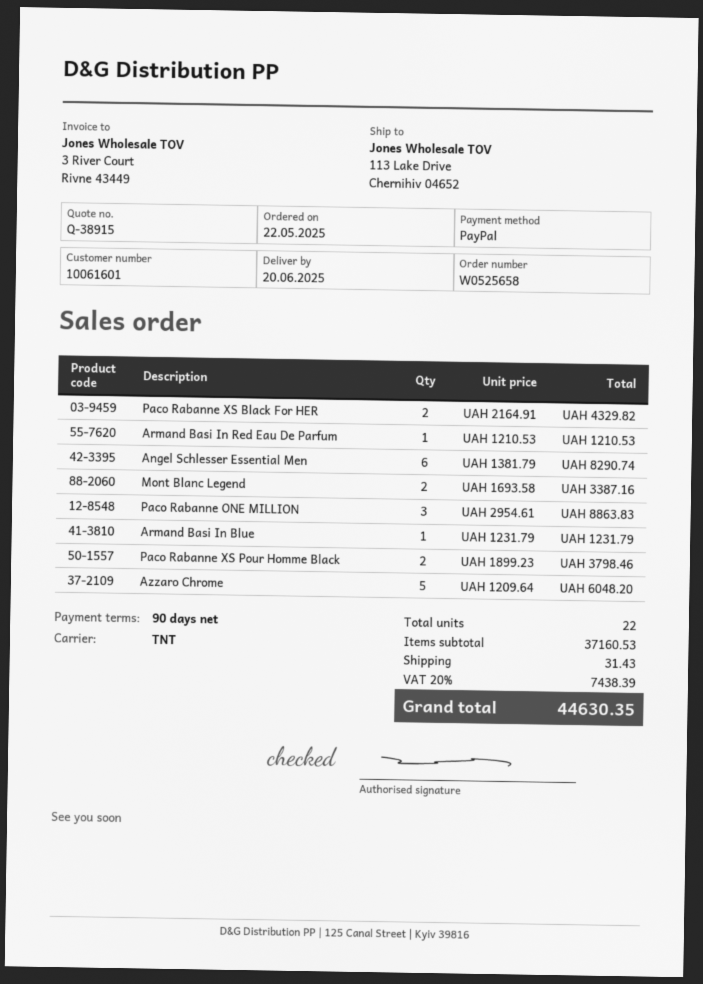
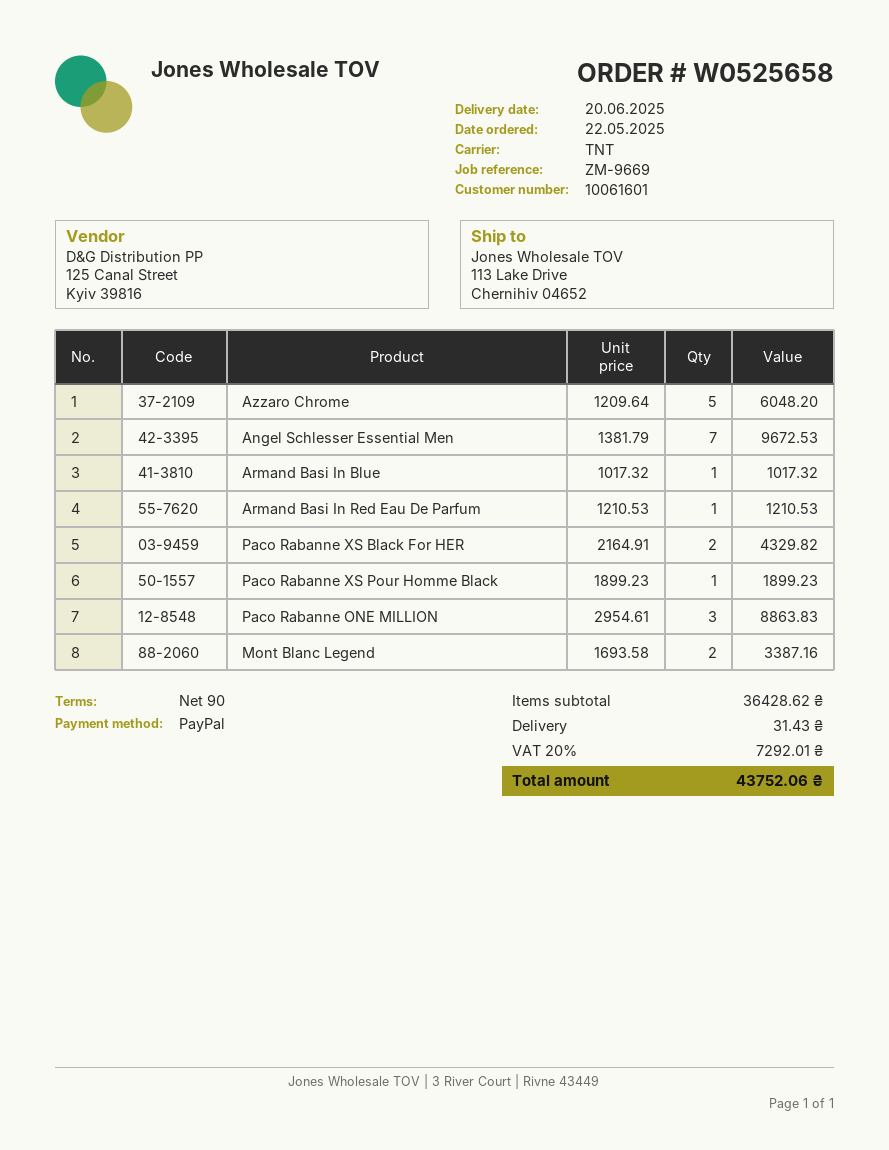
Angel Schlesser Essential Men: 6 x 1381.79 = 8290.74 -> 7 x 1381.79 = 9672.53
Armand Basi In Blue: 1 x 1231.79 = 1231.79 -> 1 x 1017.32 = 1017.32
Paco Rabanne XS Pour Homme Black: 2 x 1899.23 = 3798.46 -> 1 x 1899.23 = 1899.23
subtotal: 37160.53 -> 36428.62
tax: 20% = 7438.39 -> 20% = 7292.01
total: 44630.35 -> 43752.06

